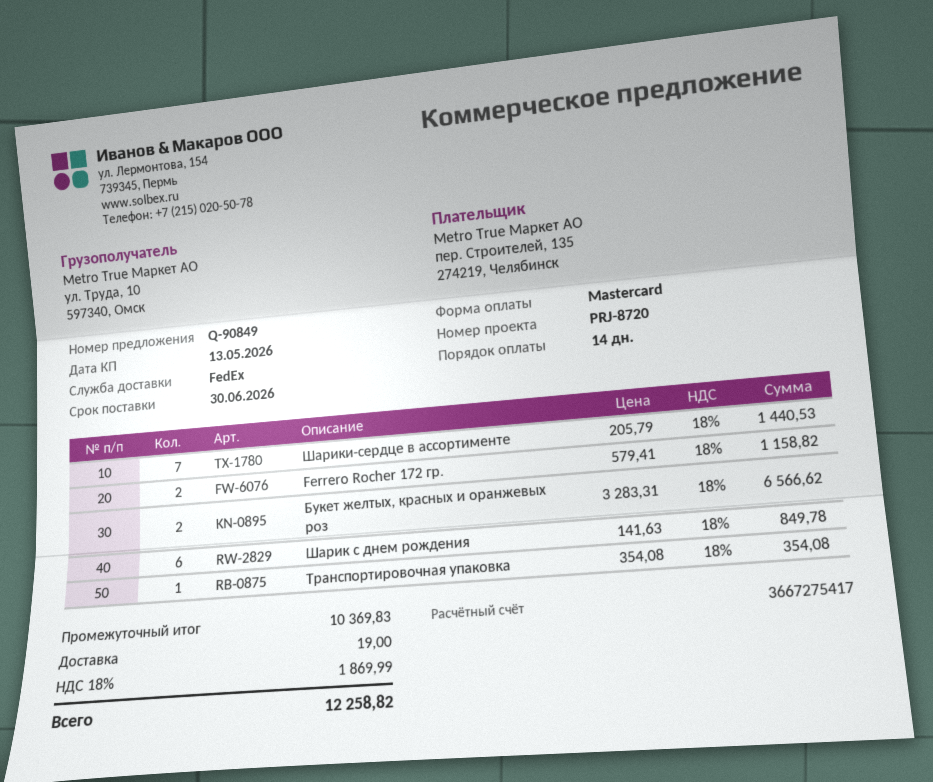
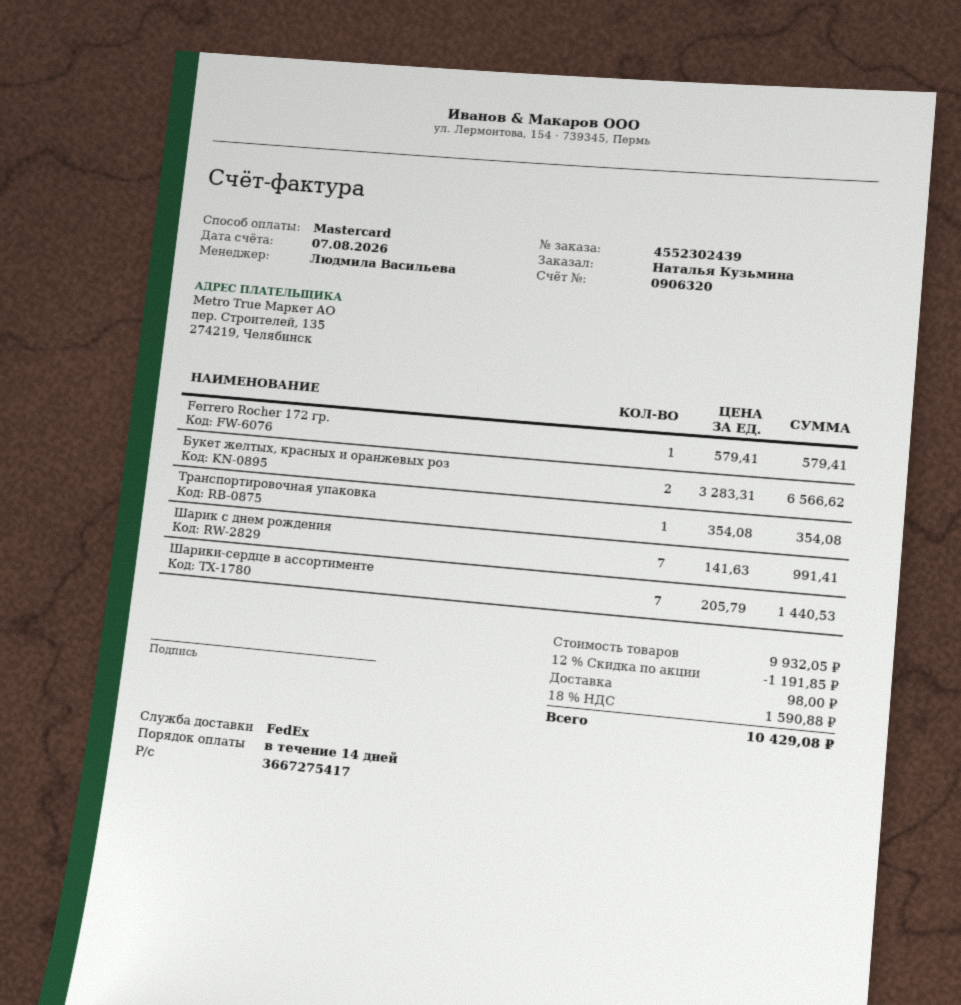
Ferrero Rocher 172 гр.: 2 x 579.41 = 1158.82 -> 1 x 579.41 = 579.41
Шарик с днем рождения: 6 x 141.63 = 849.78 -> 7 x 141.63 = 991.41
subtotal: 10369.83 -> 9932.05
discount: none -> 12% = 1191.85
shipping: 19.00 -> 98.00
tax: 18% = 1869.99 -> 18% = 1590.88
total: 12258.82 -> 10429.08

